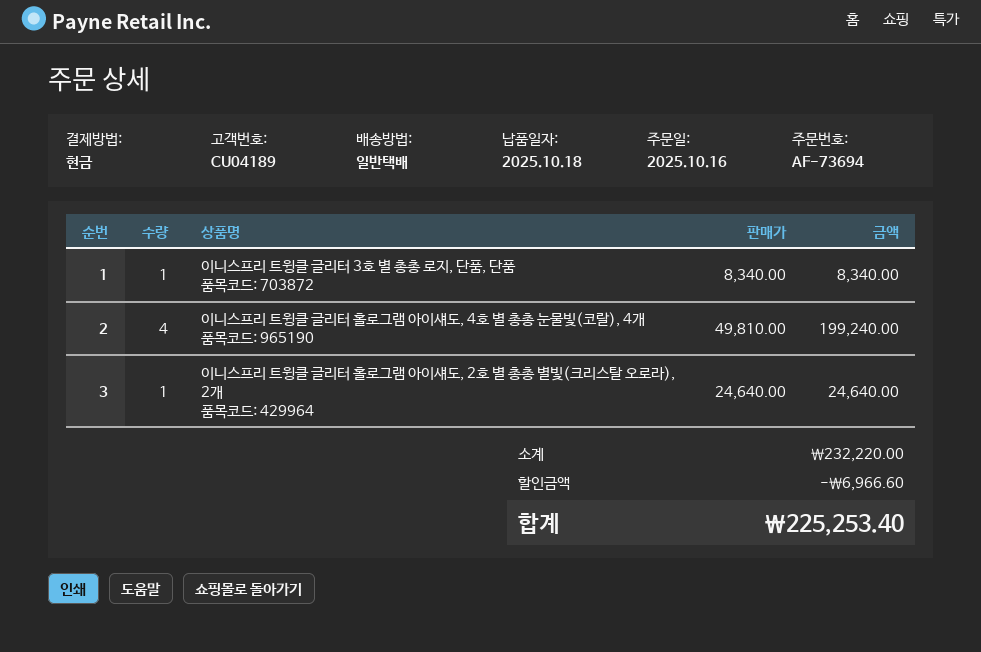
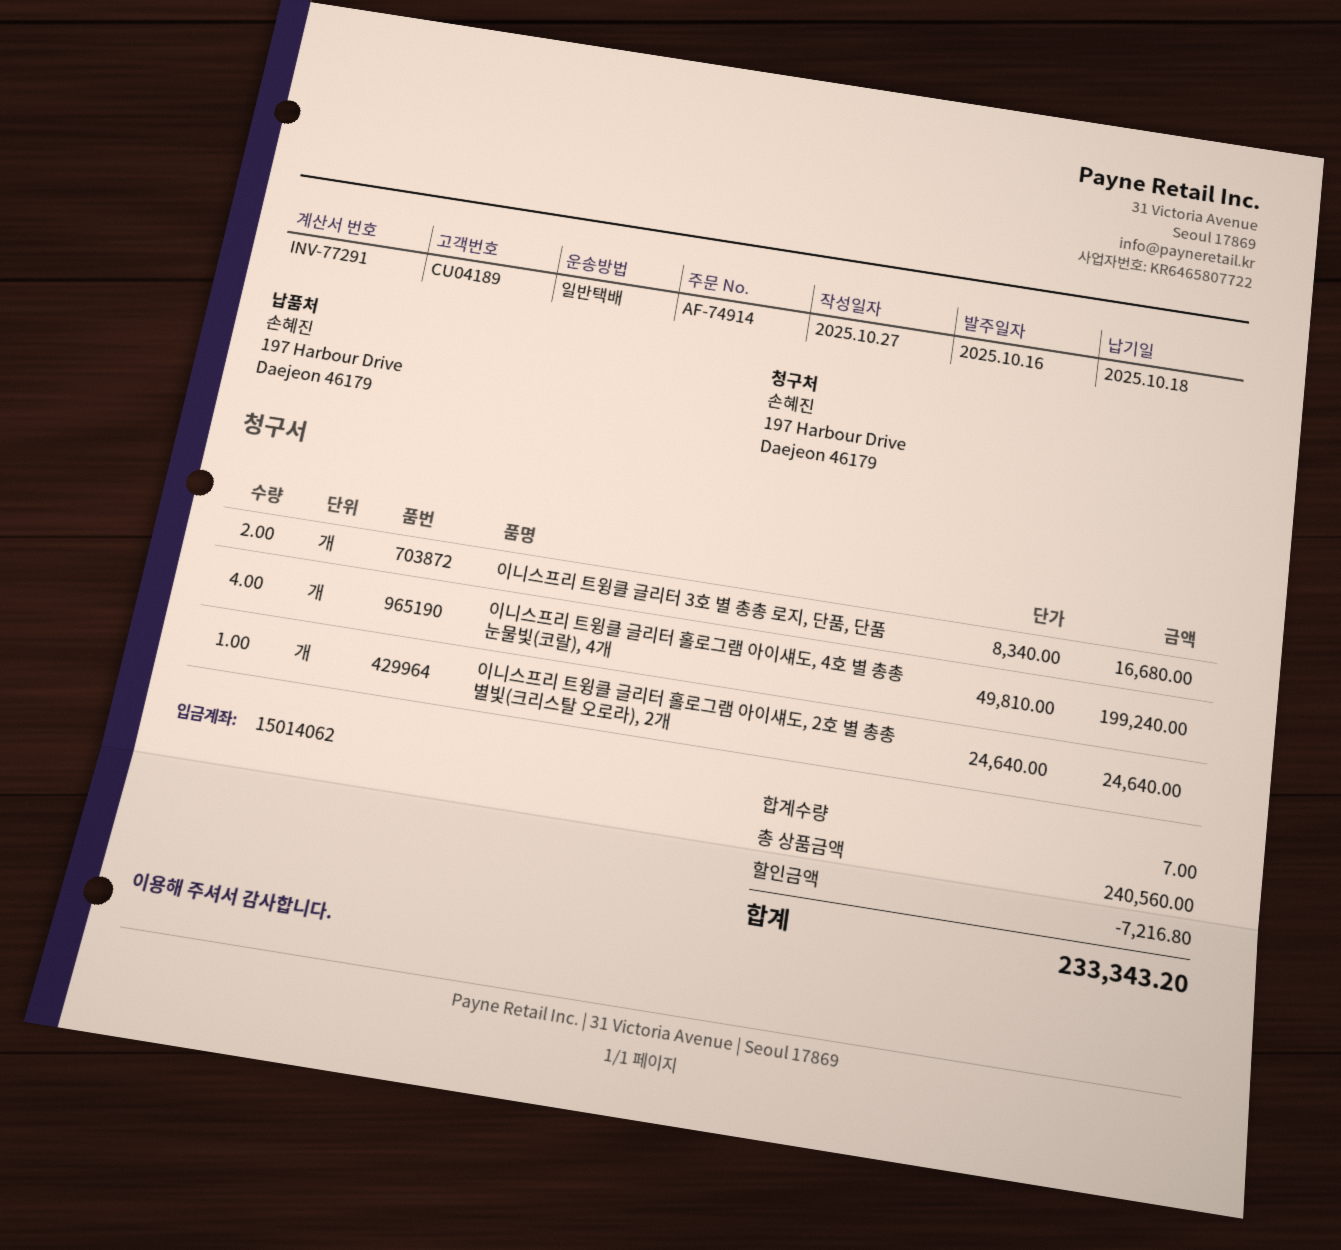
order number: AF-73694 -> AF-74914
이니스프리 트윙클 글리터 3호 별 총총 로지, 단품, 단품: 1 x 8340.00 = 8340.00 -> 2 x 8340.00 = 16680.00
subtotal: 232220.00 -> 240560.00
discount: 6966.60 -> 7216.80
total: 225253.40 -> 233343.20

